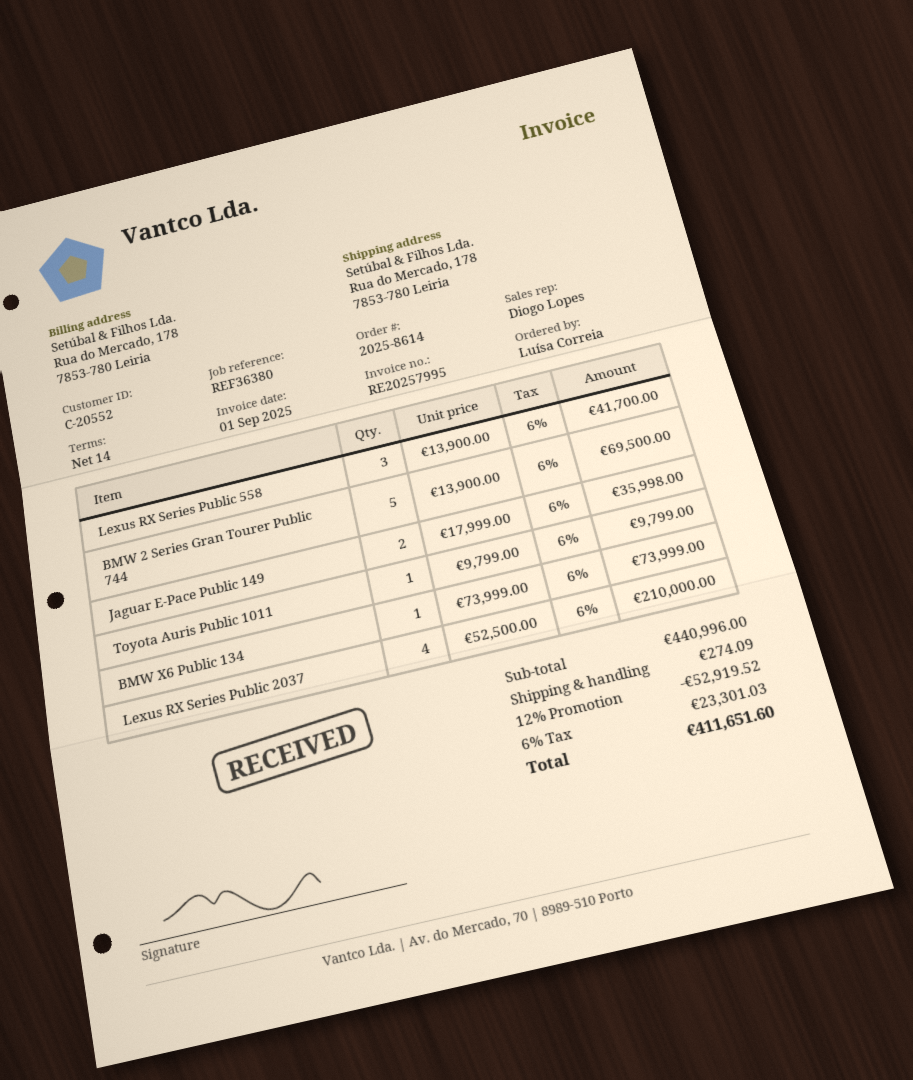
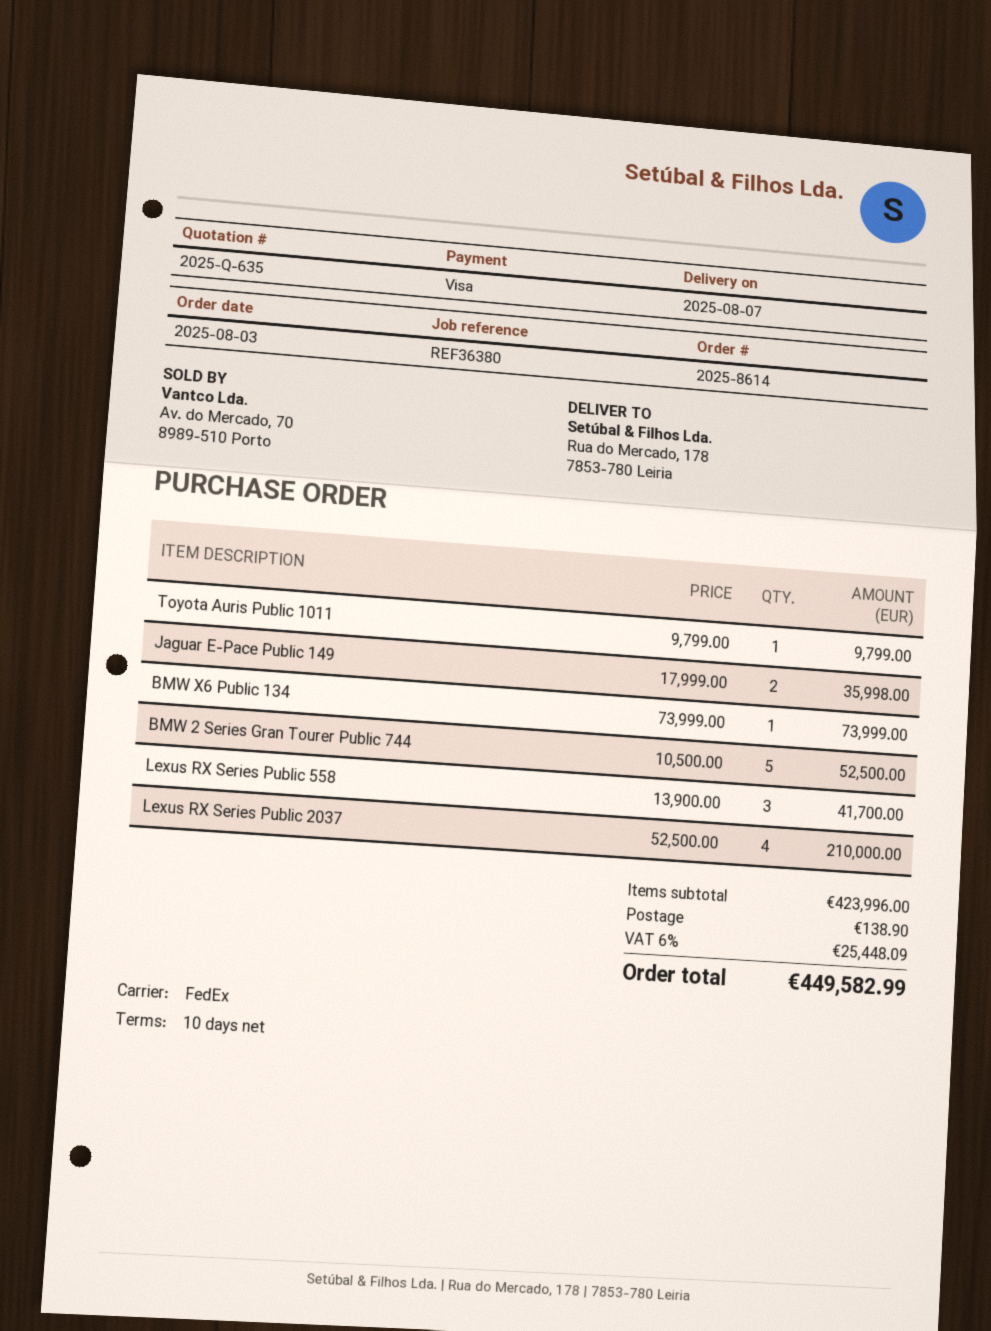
payment terms: 14 days -> 10 days
BMW 2 Series Gran Tourer Public 744: 5 x 13900.00 = 69500.00 -> 5 x 10500.00 = 52500.00
subtotal: 440996.00 -> 423996.00
discount: 12% = 52919.52 -> none
shipping: 274.09 -> 138.90
tax: 6% = 23301.03 -> 6% = 25448.09
total: 411651.60 -> 449582.99

